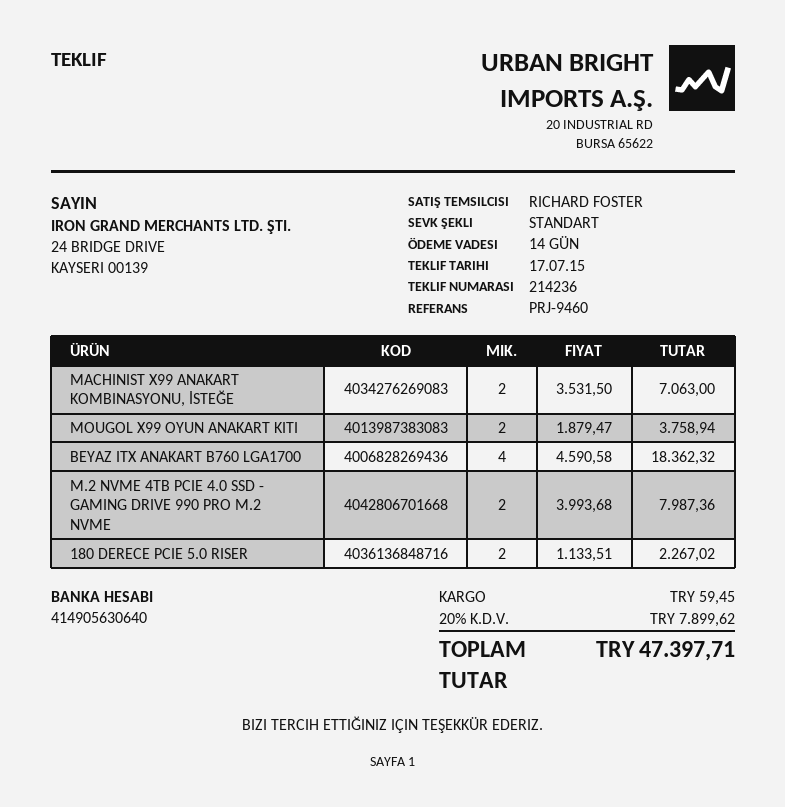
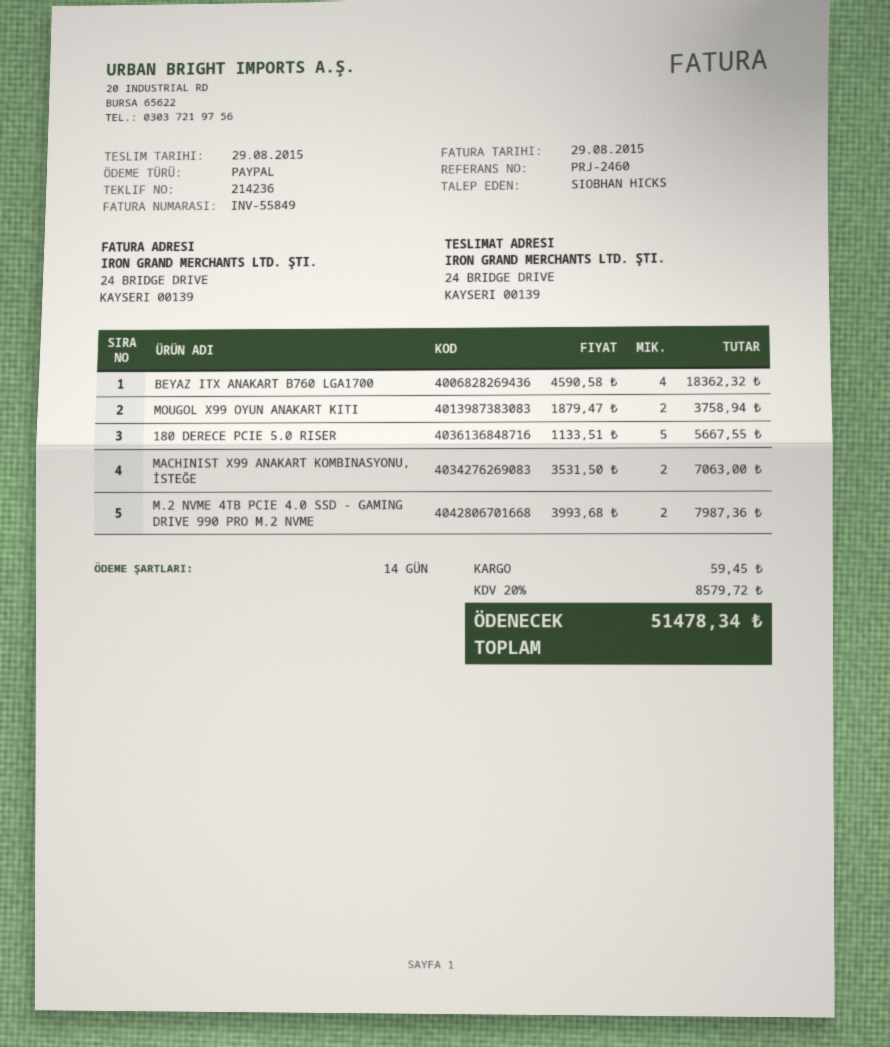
reference: PRJ-9460 -> PRJ-2460
180 DERECE PCIE 5.0 RISER: 2 x 1133.51 = 2267.02 -> 5 x 1133.51 = 5667.55
tax: 20% = 7899.62 -> 20% = 8579.72
total: 47397.71 -> 51478.34

